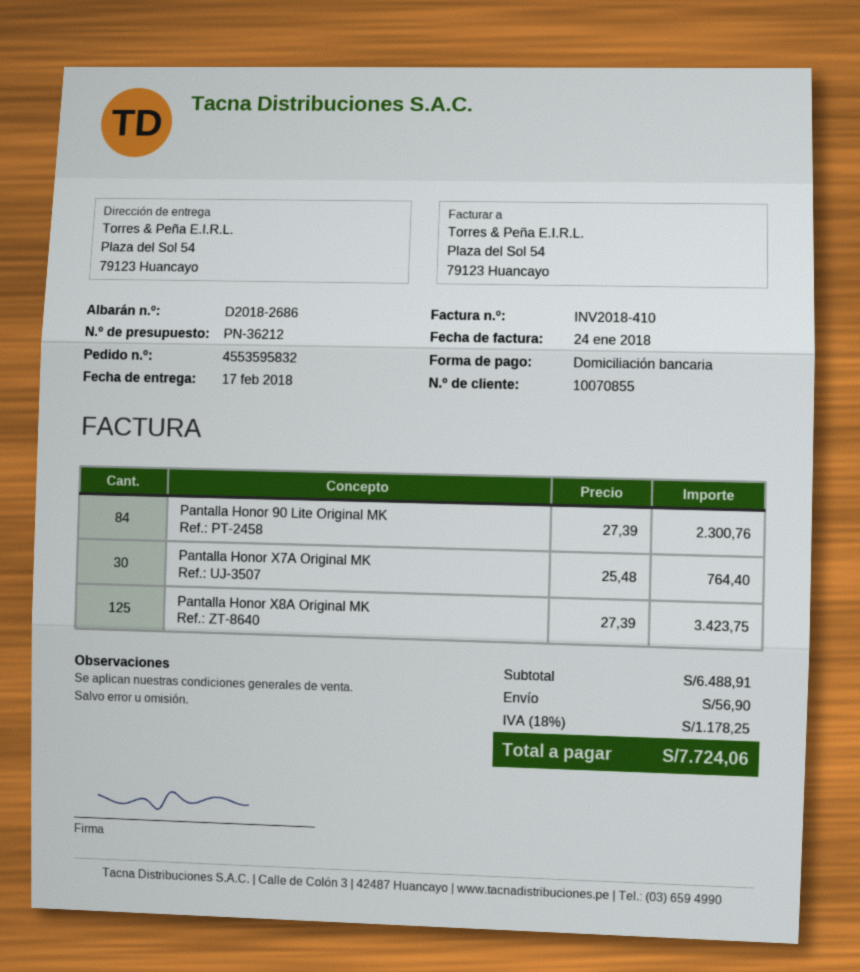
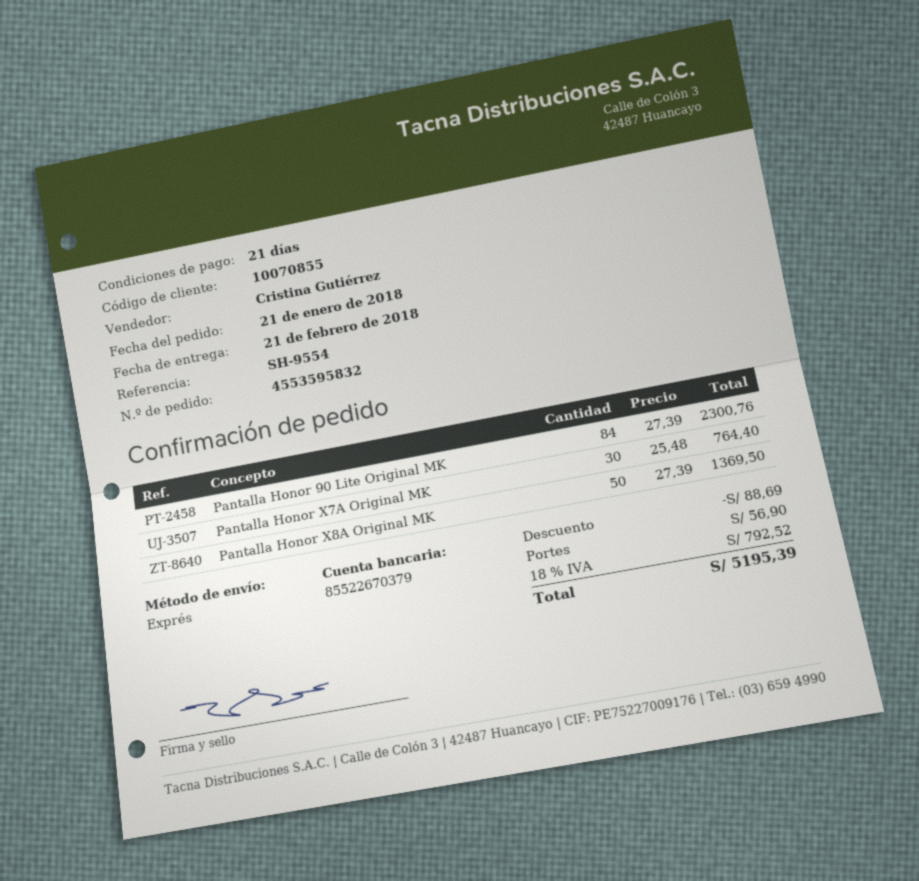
delivery date: 2018-02-17 -> 2018-02-21
Pantalla Honor X8A Original MK: 125 x 27.39 = 3423.75 -> 50 x 27.39 = 1369.50
discount: none -> 88.69
tax: 18% = 1178.25 -> 18% = 792.52
total: 7724.06 -> 5195.39

